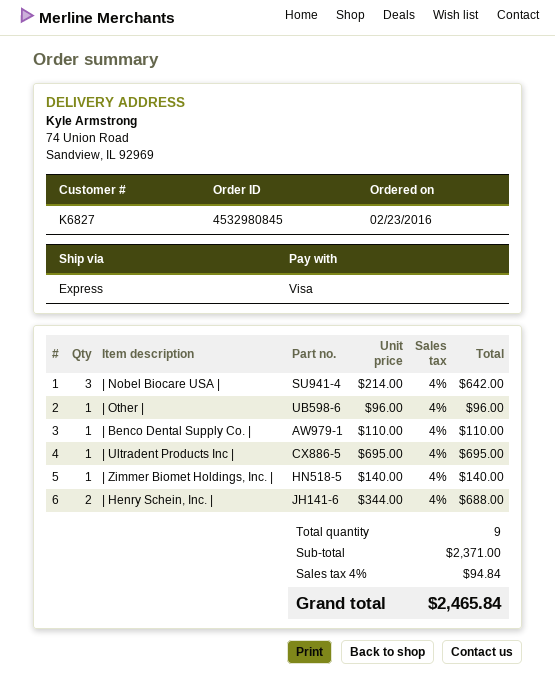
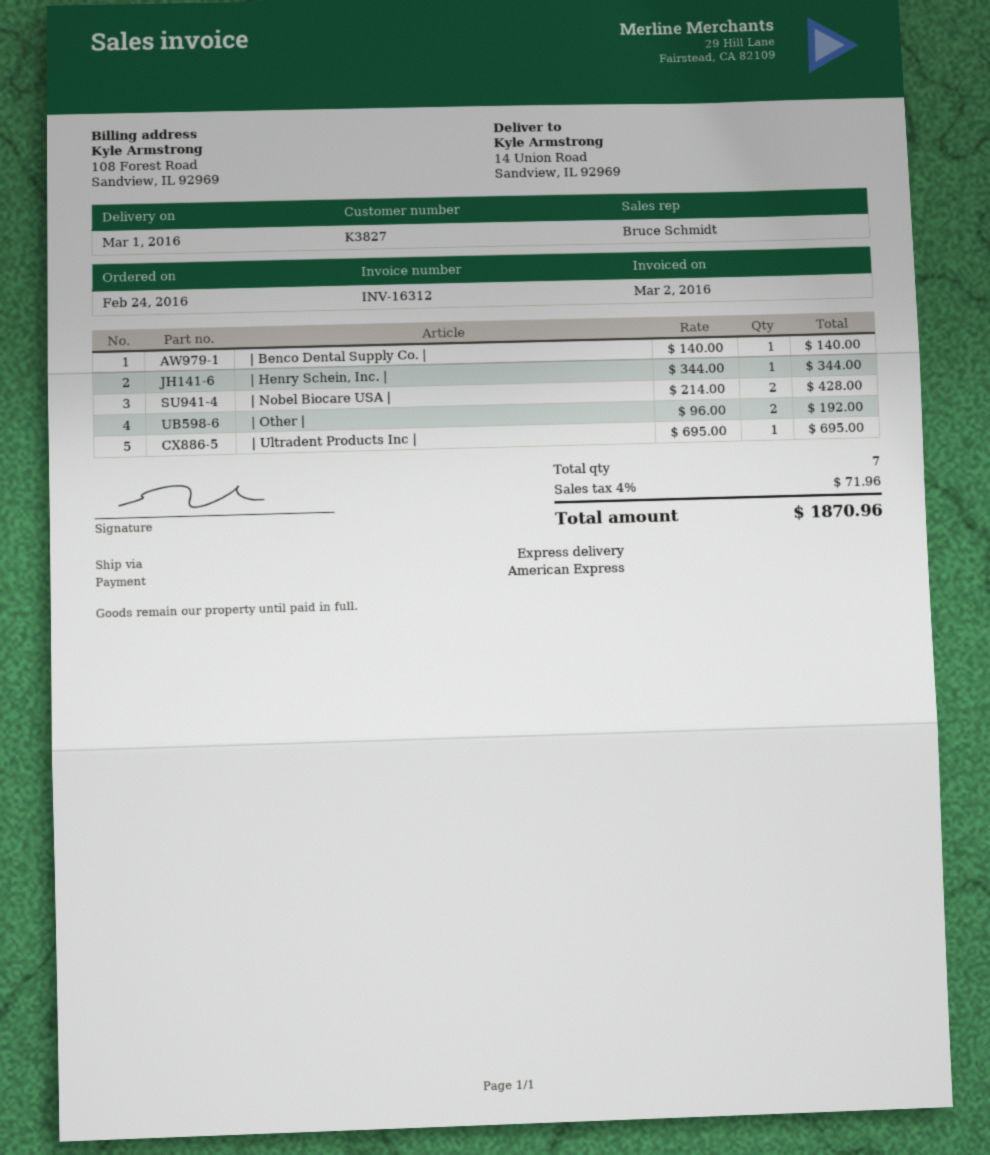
order date: 2016-02-23 -> 2016-02-24
customer number: K6827 -> K3827
payment method: Visa -> American Express
ship to: 74 Union Road, Sandview, IL 92969 -> 14 Union Road, Sandview, IL 92969
| Nobel Biocare USA |: 3 x 214.00 = 642.00 -> 2 x 214.00 = 428.00
| Other |: 1 x 96.00 = 96.00 -> 2 x 96.00 = 192.00
| Benco Dental Supply Co. |: 1 x 110.00 = 110.00 -> 1 x 140.00 = 140.00
| Zimmer Biomet Holdings, Inc. |: 1 x 140.00 = 140.00 -> none
| Henry Schein, Inc. |: 2 x 344.00 = 688.00 -> 1 x 344.00 = 344.00
total quantity: 9 -> 7
tax: 4% = 94.84 -> 4% = 71.96
total: 2465.84 -> 1870.96

